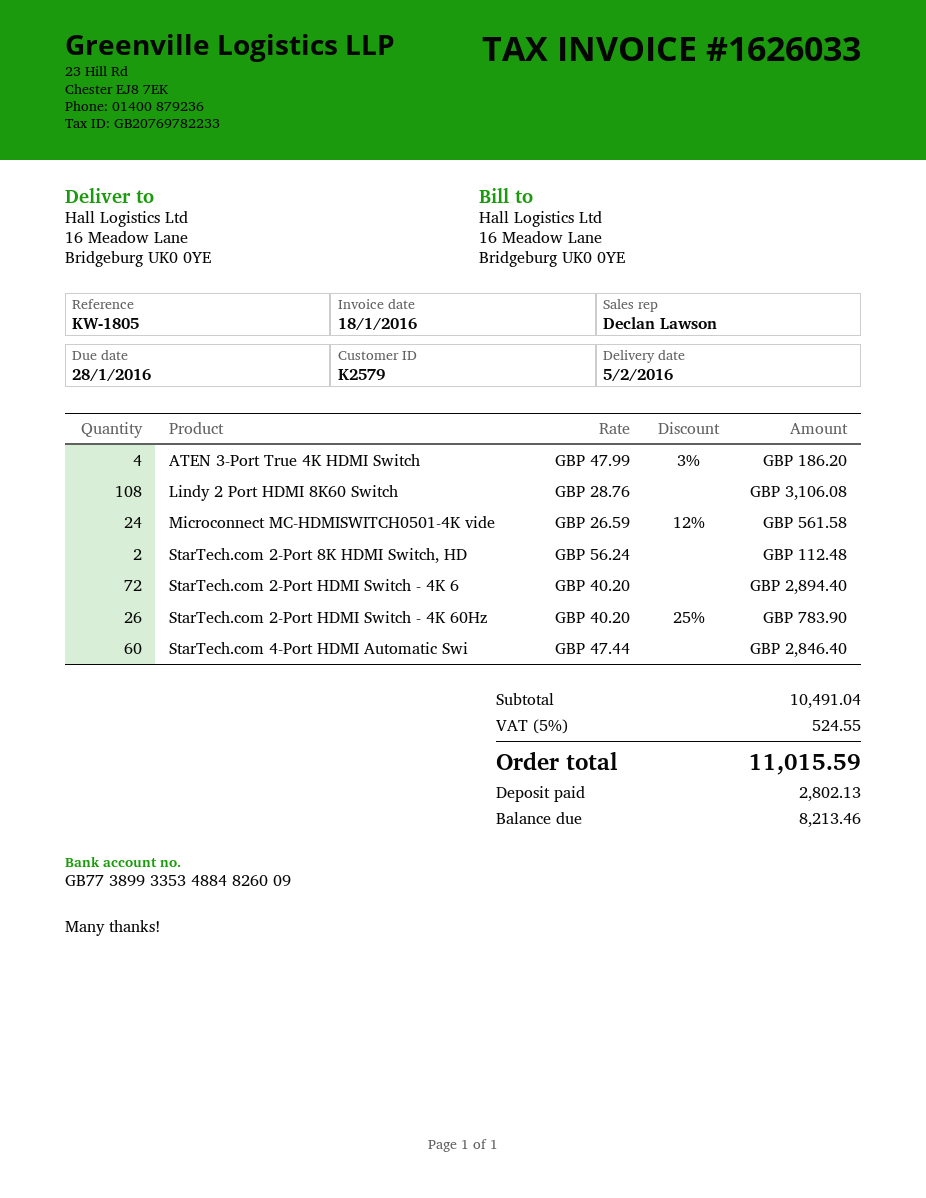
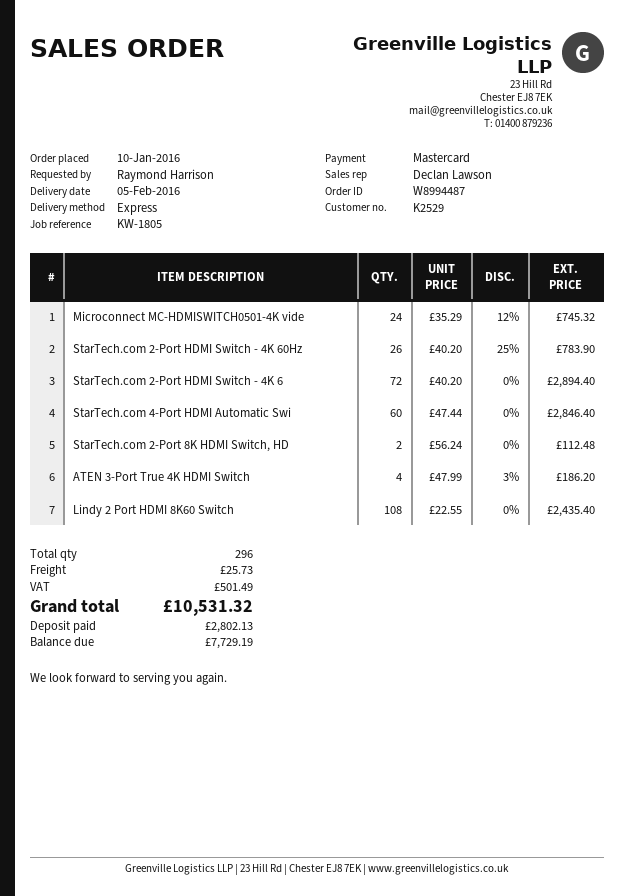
customer number: K2579 -> K2529
Lindy 2 Port HDMI 8K60 Switch: 108 x 28.76 = 3106.08 -> 108 x 22.55 = 2435.40
Microconnect MC-HDMISWITCH0501-4K vide: 24 x 26.59 - 12% = 561.58 -> 24 x 35.29 - 12% = 745.32
shipping: none -> 25.73
tax: 524.55 -> 501.49
total: 11015.59 -> 10531.32
balance: 8213.46 -> 7729.19

